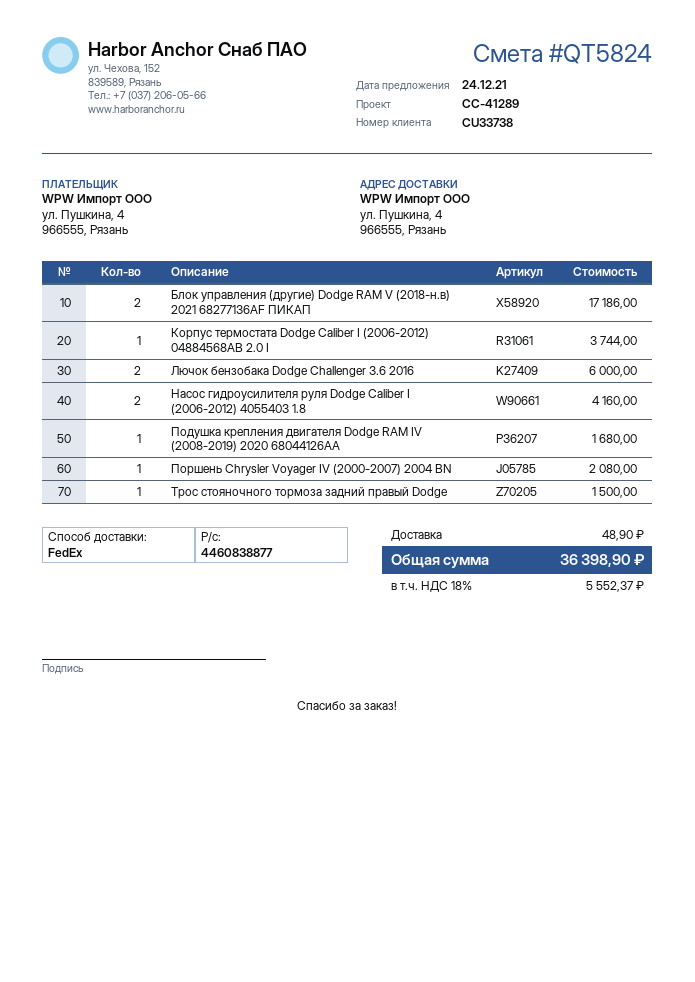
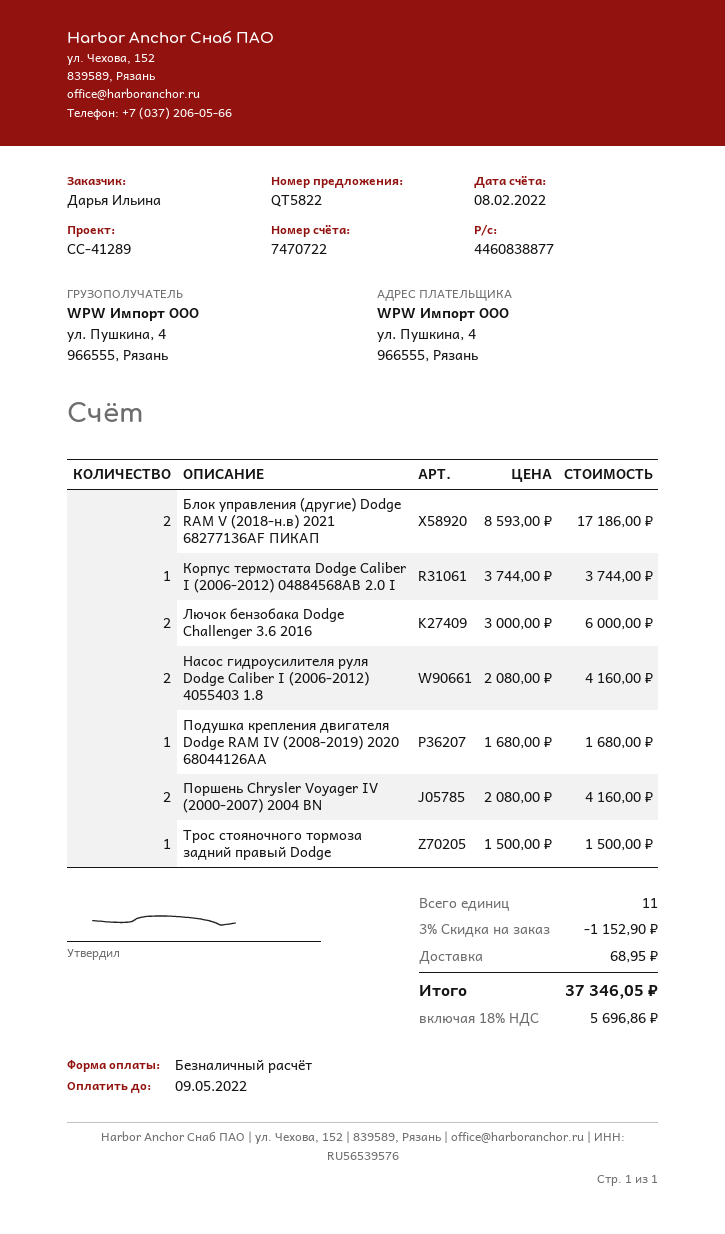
quote number: QT5824 -> QT5822
Поршень Chrysler Voyager IV (2000-2007) 2004 BN: 1 for 2080.00 -> 2 for 4160.00
discount: none -> 3% = 1152.90
shipping: 48.90 -> 68.95
tax: 18% = 5552.37 -> 18% = 5696.86
total: 36398.90 -> 37346.05

